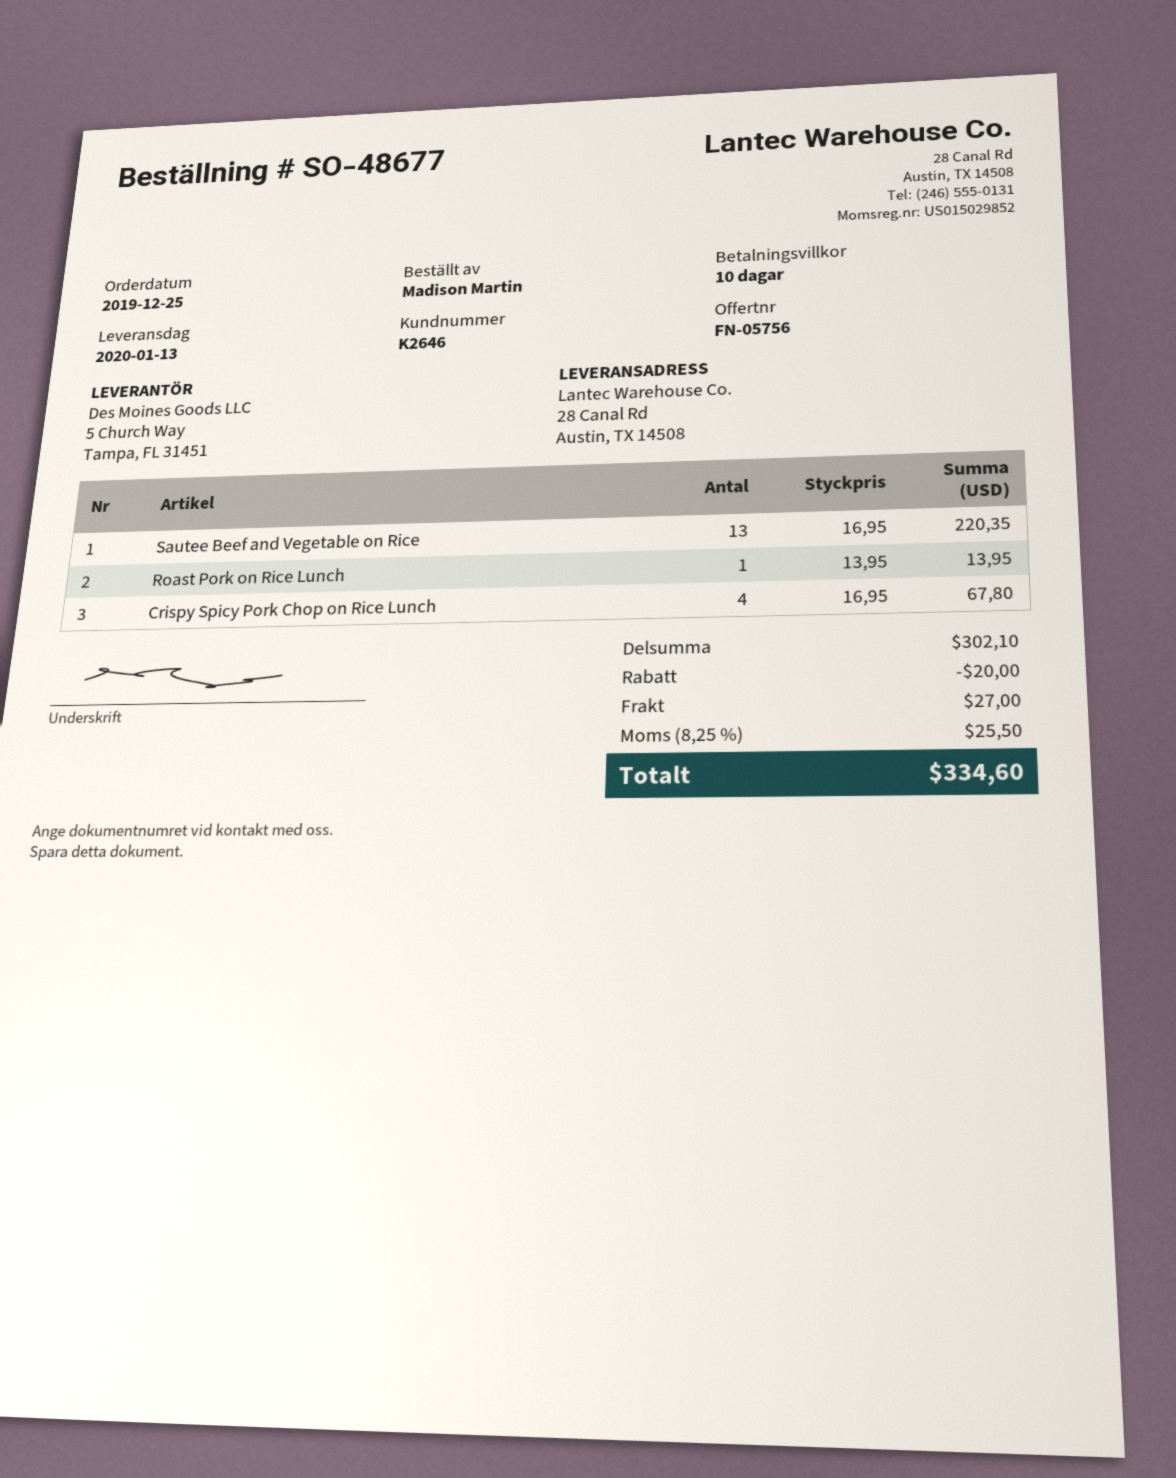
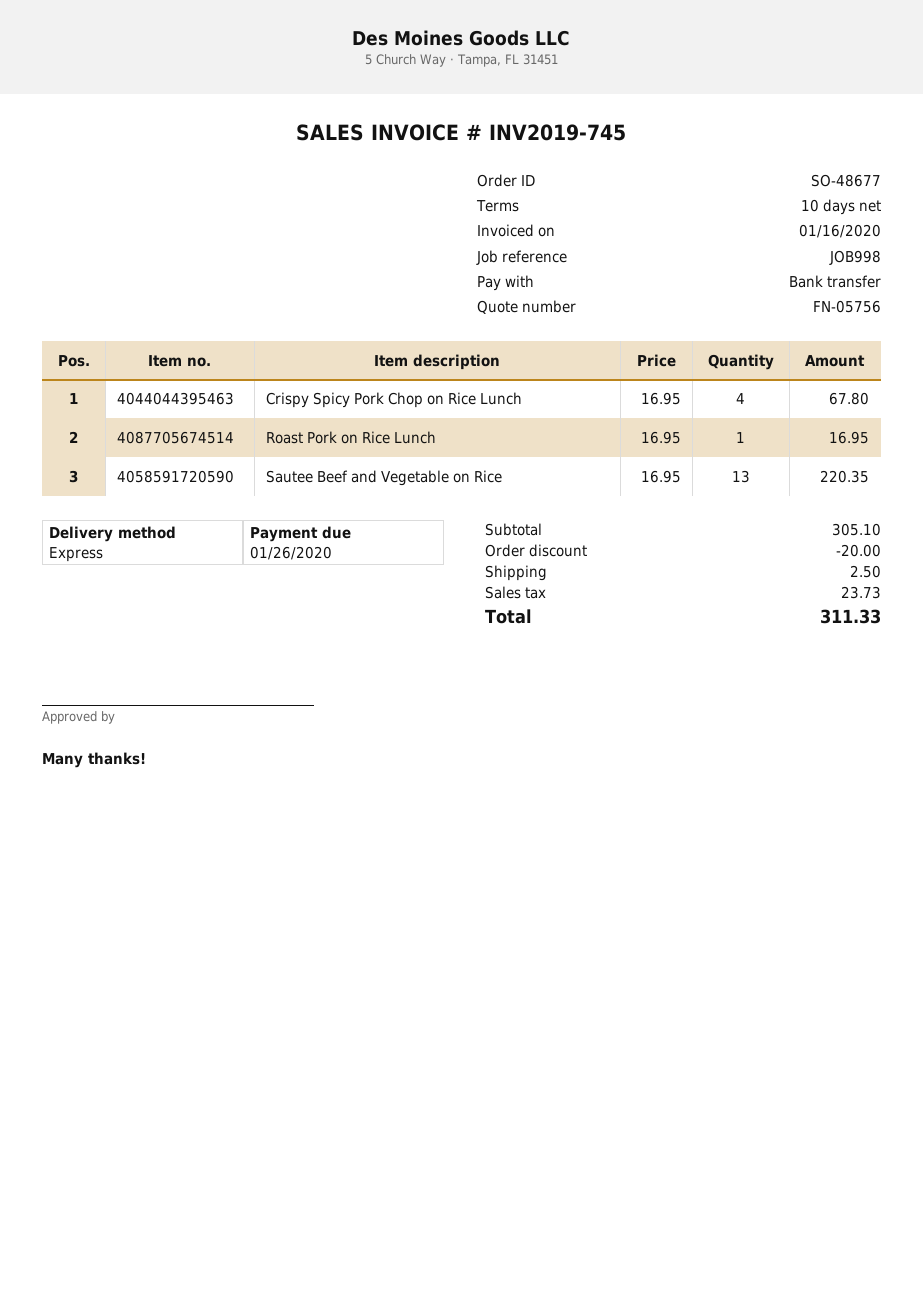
Roast Pork on Rice Lunch: 1 x 13.95 = 13.95 -> 1 x 16.95 = 16.95
subtotal: 302.10 -> 305.10
shipping: 27.00 -> 2.50
tax: 25.50 -> 23.73
total: 334.60 -> 311.33

